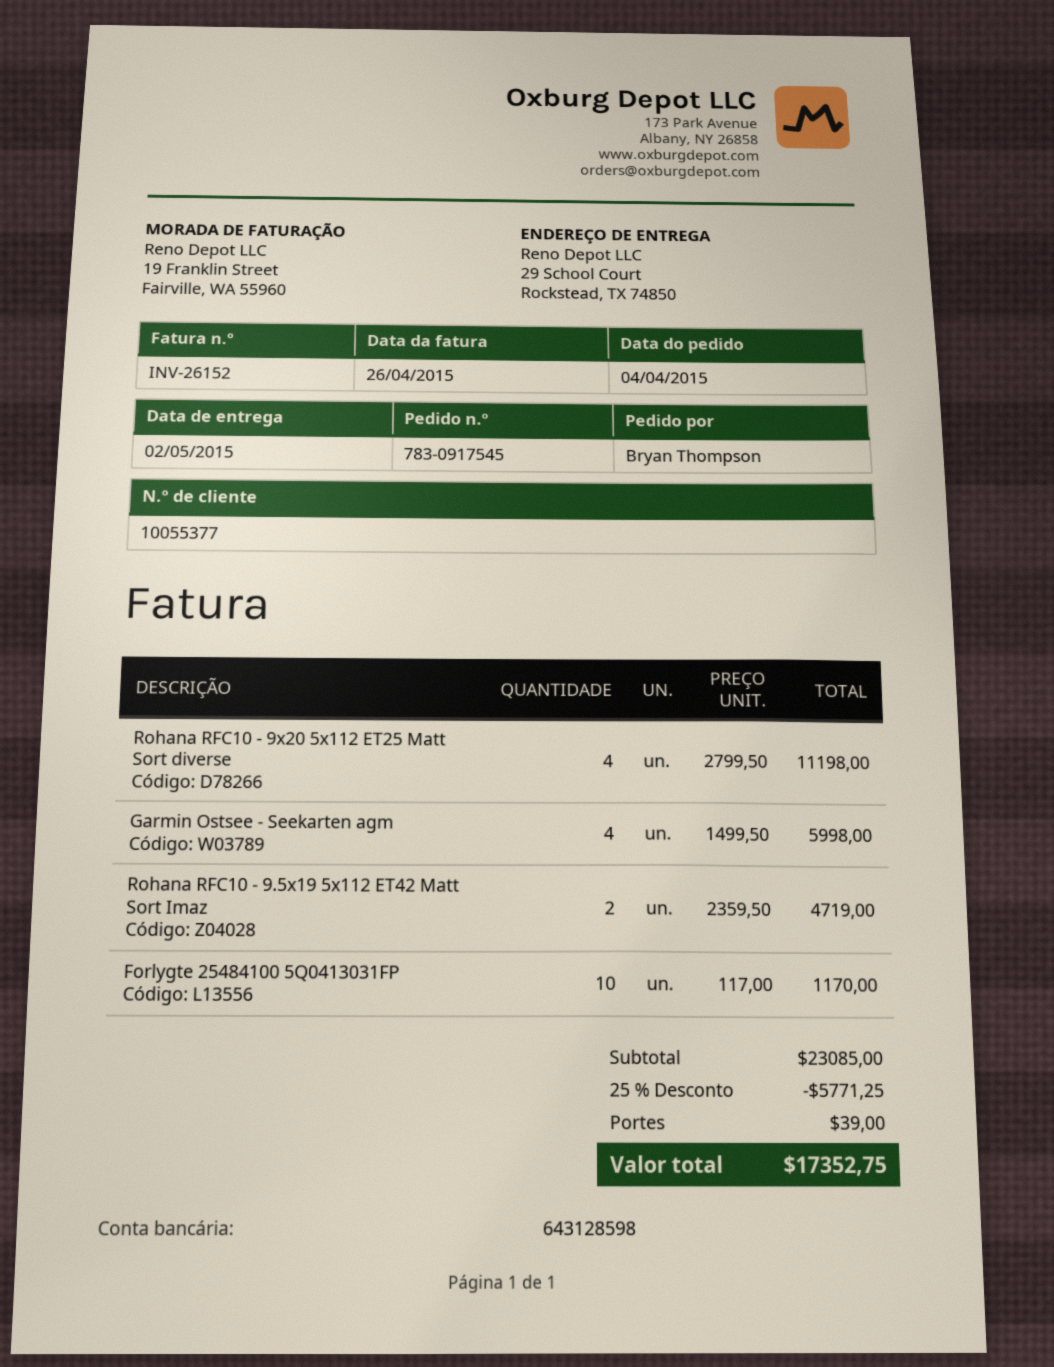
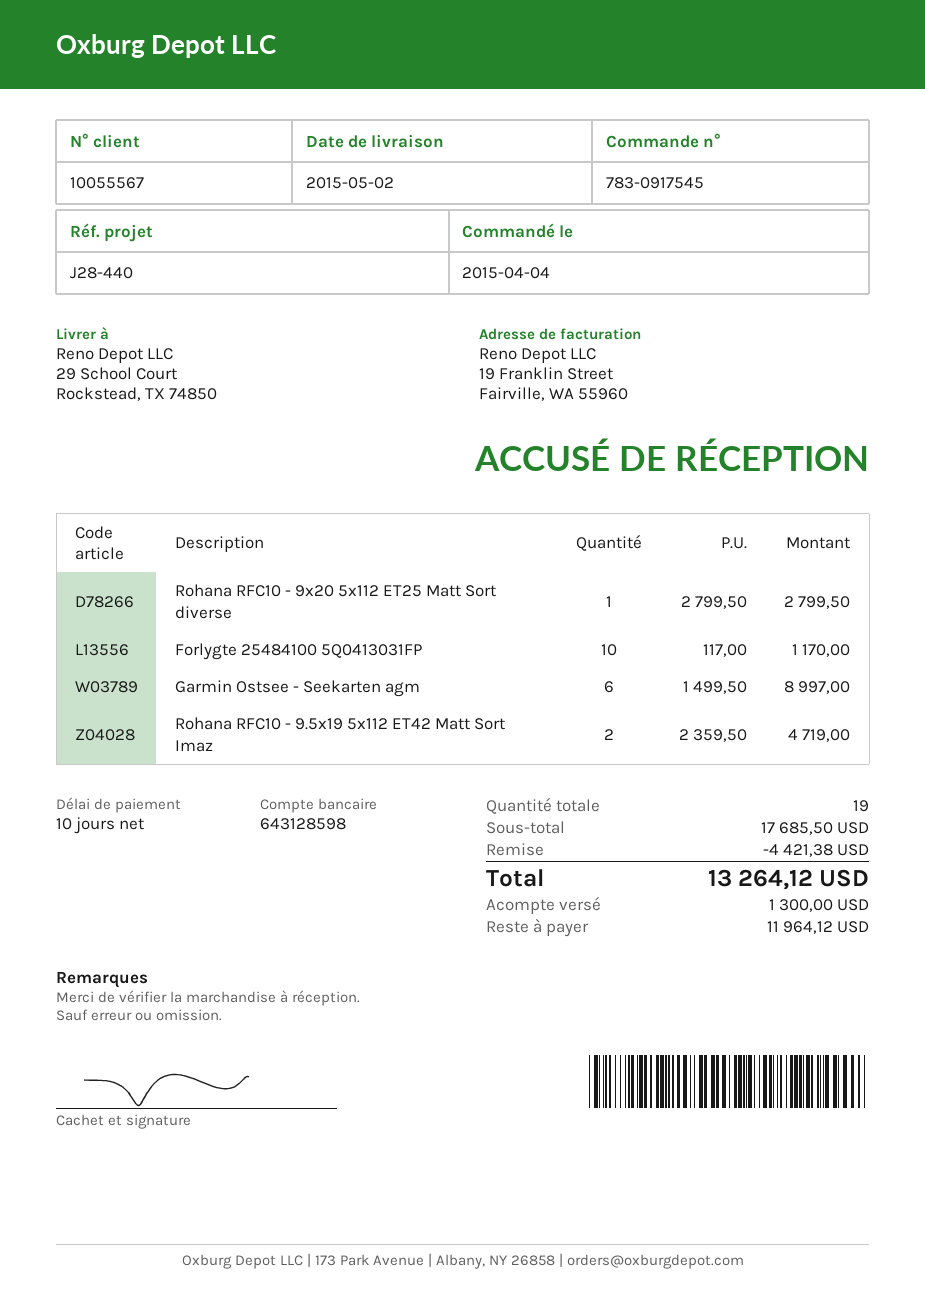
customer number: 10055377 -> 10055567
Rohana RFC10 - 9x20 5x112 ET25 Matt Sort diverse: 4 x 2799.50 = 11198.00 -> 1 x 2799.50 = 2799.50
Garmin Ostsee - Seekarten agm: 4 x 1499.50 = 5998.00 -> 6 x 1499.50 = 8997.00
subtotal: 23085.00 -> 17685.50
discount: 5771.25 -> 4421.38
shipping: 39.00 -> none
total: 17352.75 -> 13264.12

